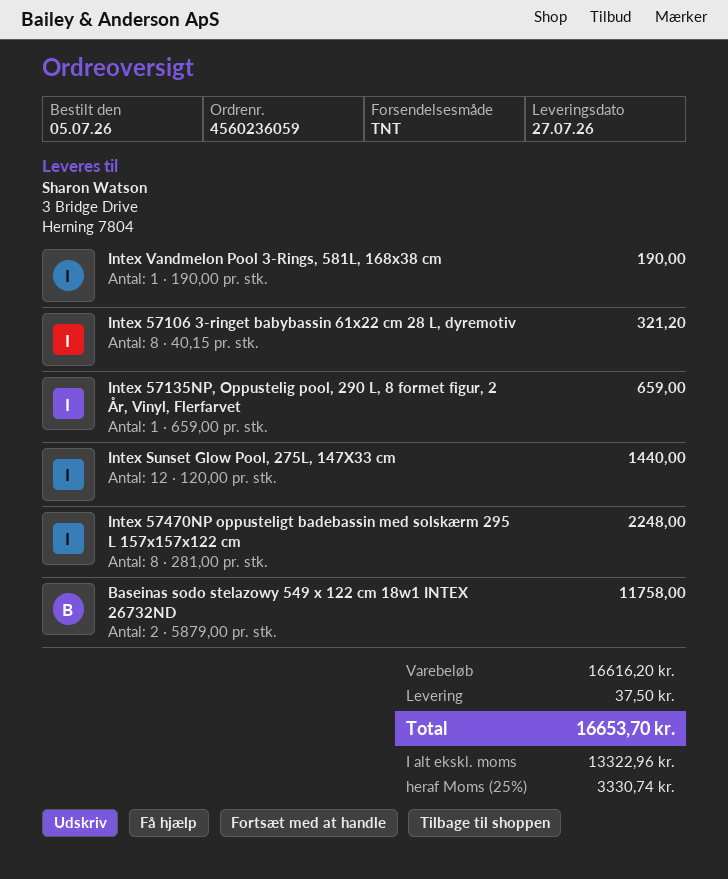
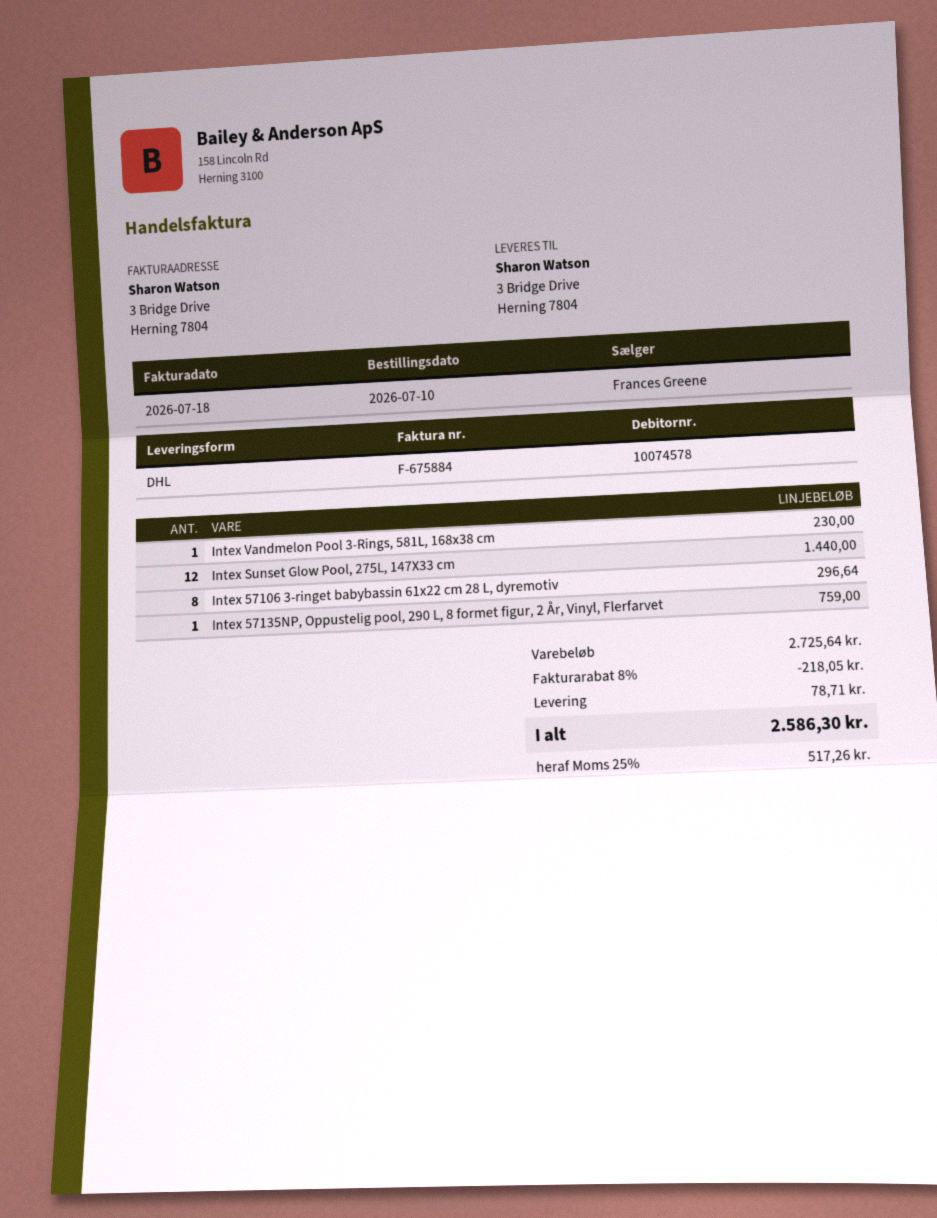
order date: 2026-07-05 -> 2026-07-10
shipping method: TNT -> DHL
Intex Vandmelon Pool 3-Rings, 581L, 168x38 cm: 1 for 190.00 -> 1 for 230.00
Intex 57106 3-ringet babybassin 61x22 cm 28 L, dyremotiv: 8 for 321.20 -> 8 for 296.64
Intex 57135NP, Oppustelig pool, 290 L, 8 formet figur, 2 År, Vinyl, Flerfarvet: 1 for 659.00 -> 1 for 759.00
Intex 57470NP oppusteligt badebassin med solskærm 295 L 157x157x122 cm: 8 for 2248.00 -> none
Baseinas sodo stelazowy 549 x 122 cm 18w1 INTEX 26732ND: 2 for 11758.00 -> none
subtotal: 16616.20 -> 2725.64
discount: none -> 8% = 218.05
shipping: 37.50 -> 78.71
tax: 25% = 3330.74 -> 25% = 517.26
total: 16653.70 -> 2586.30

